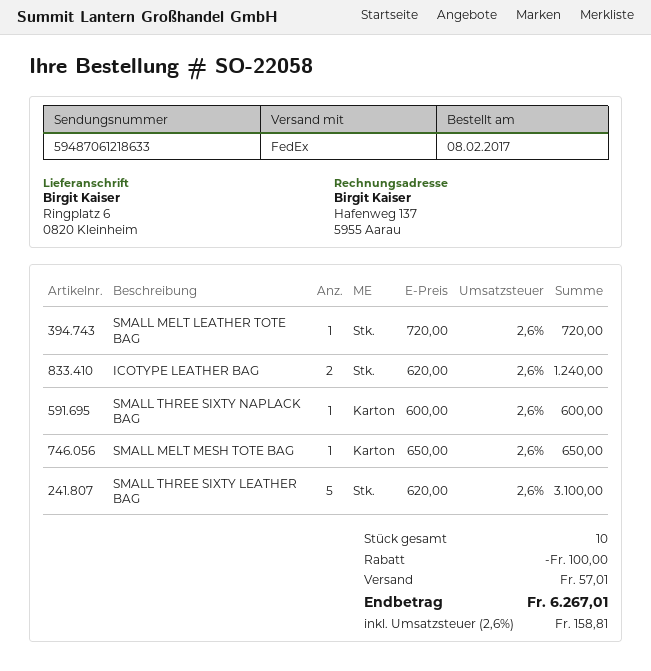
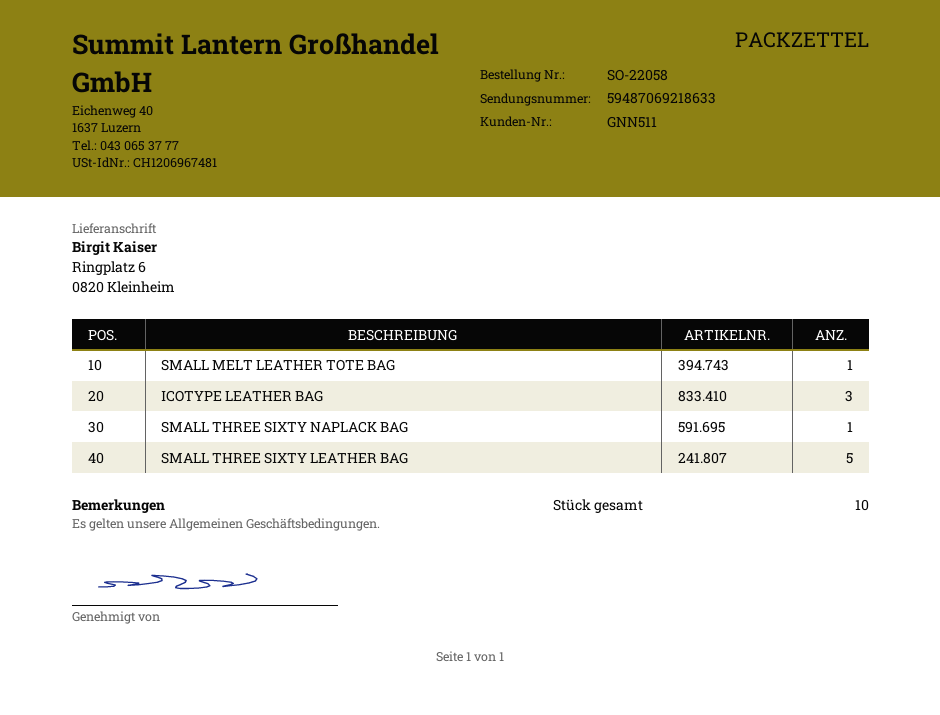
tracking number: 59487061218633 -> 59487069218633
ICOTYPE LEATHER BAG: 2 -> 3
SMALL MELT MESH TOTE BAG: 1 -> none

